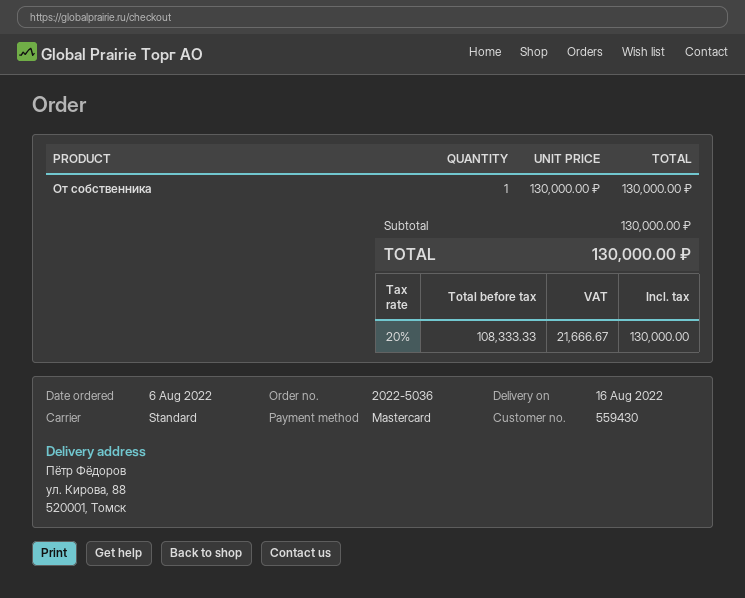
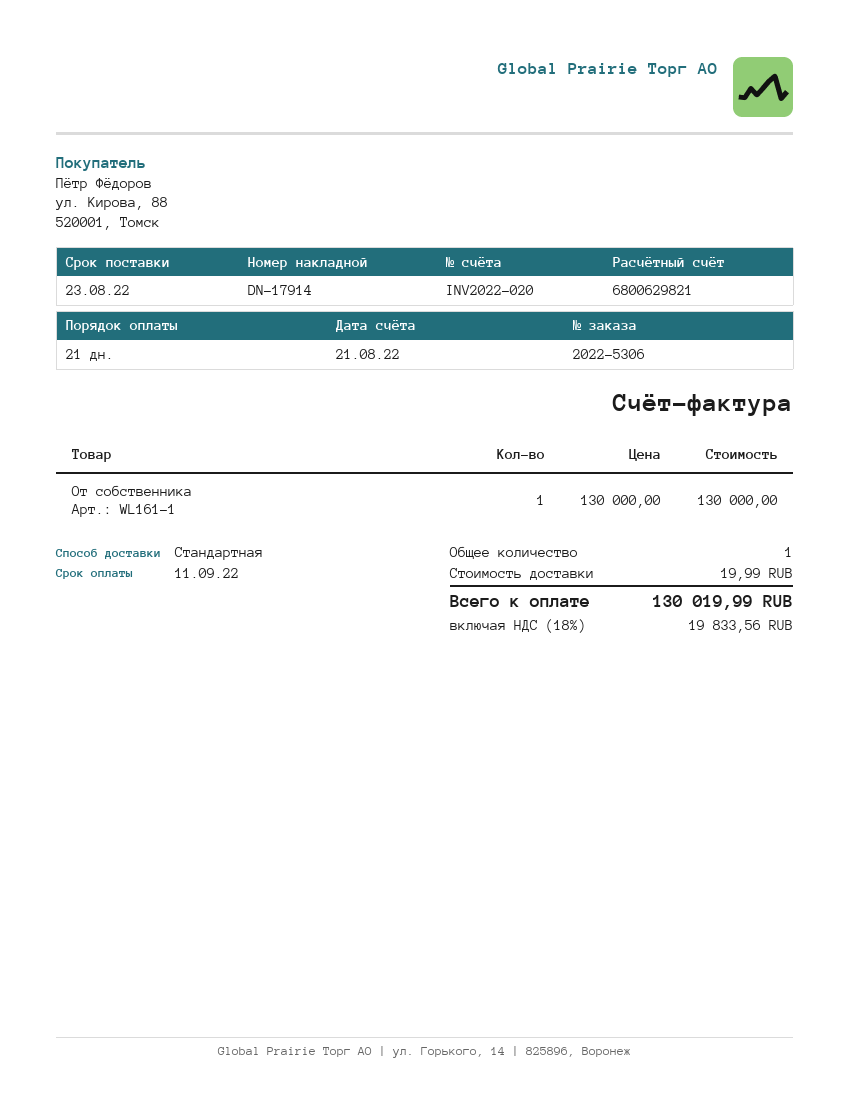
order number: 2022-5036 -> 2022-5306
delivery date: 2022-08-16 -> 2022-08-23
shipping: none -> 19.99
tax: 20% = 21666.67 -> 18% = 19833.56
total: 130000.00 -> 130019.99

